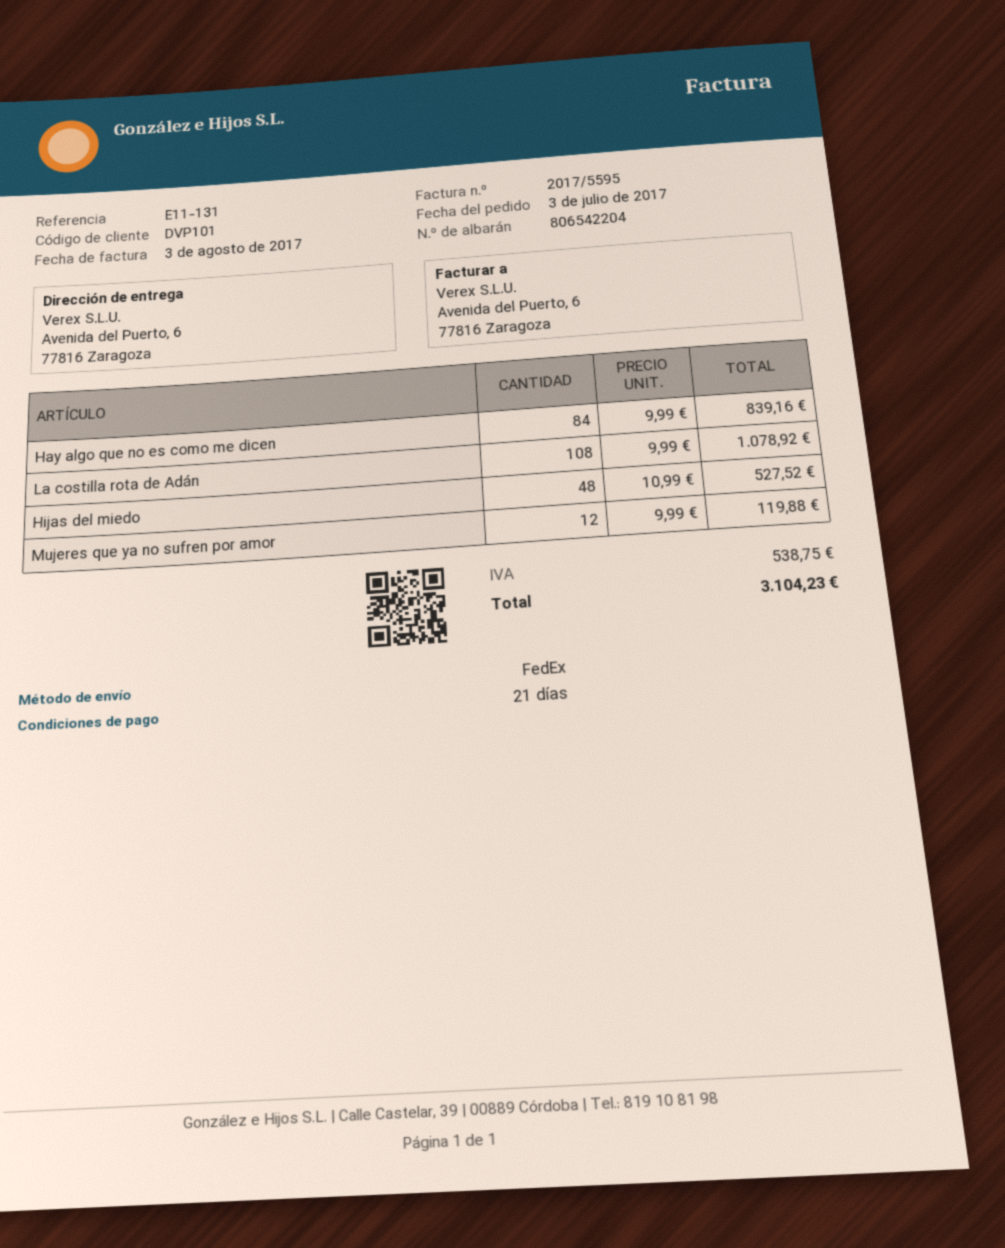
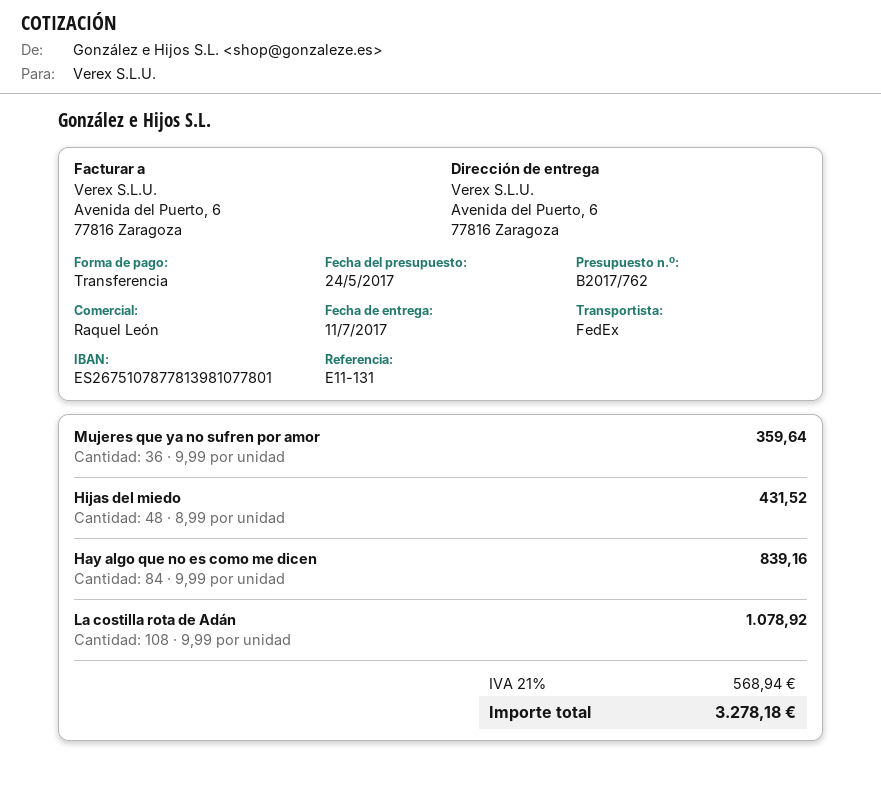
Hijas del miedo: 48 x 10.99 = 527.52 -> 48 x 8.99 = 431.52
Mujeres que ya no sufren por amor: 12 x 9.99 = 119.88 -> 36 x 9.99 = 359.64
tax: 538.75 -> 568.94
total: 3104.23 -> 3278.18

